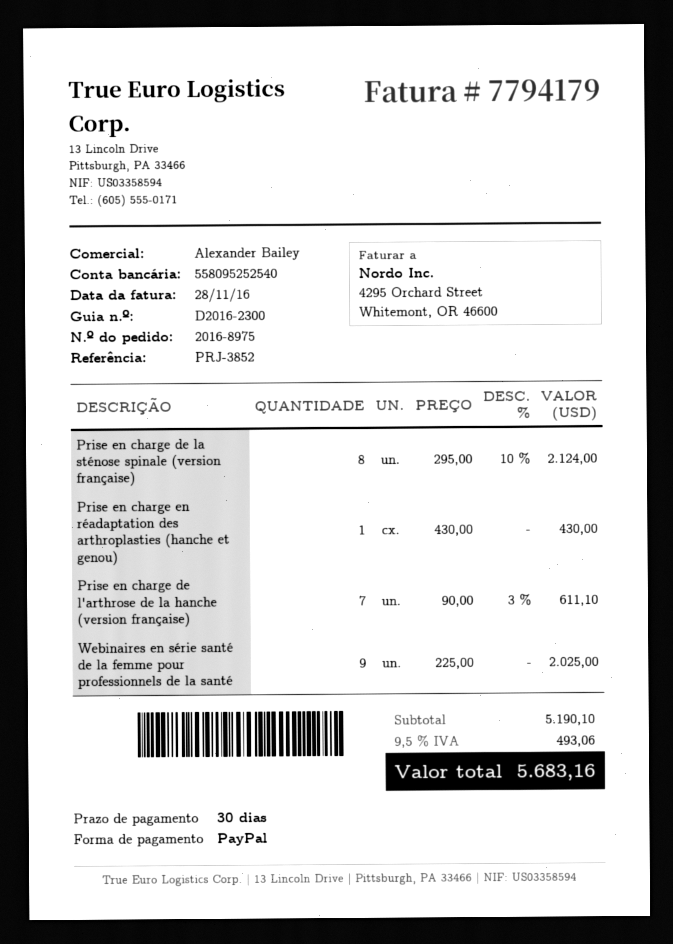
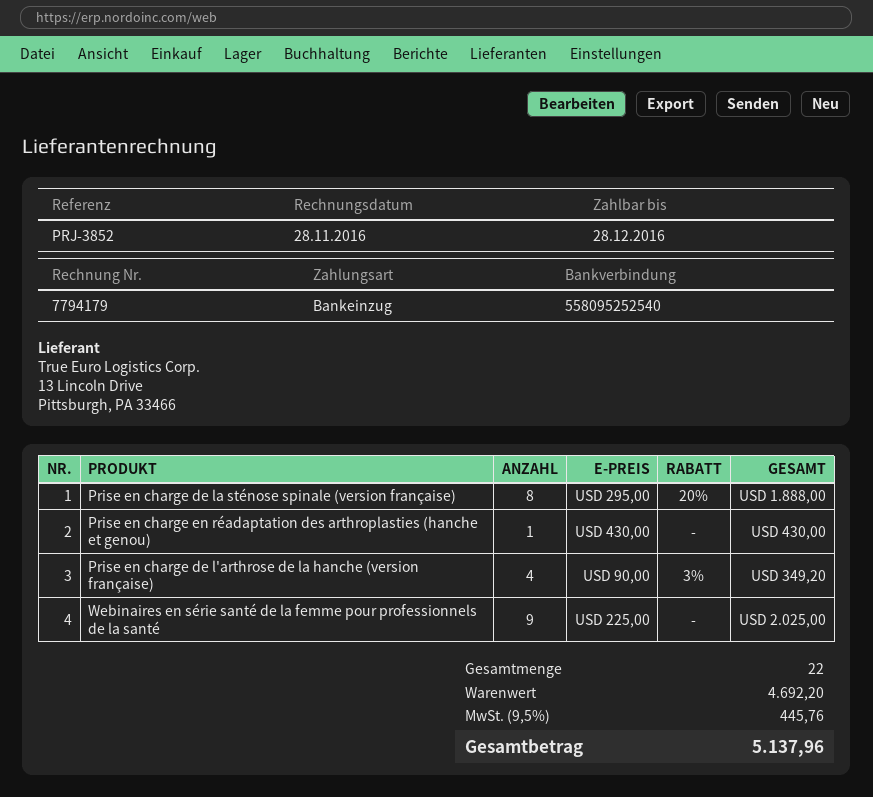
payment method: PayPal -> direct debit
Prise en charge de la sténose spinale (version française): 8 x 295.00 - 10% = 2124.00 -> 8 x 295.00 - 20% = 1888.00
Prise en charge de l'arthrose de la hanche (version française): 7 x 90.00 - 3% = 611.10 -> 4 x 90.00 - 3% = 349.20
subtotal: 5190.10 -> 4692.20
tax: 9.5% = 493.06 -> 9.5% = 445.76
total: 5683.16 -> 5137.96

